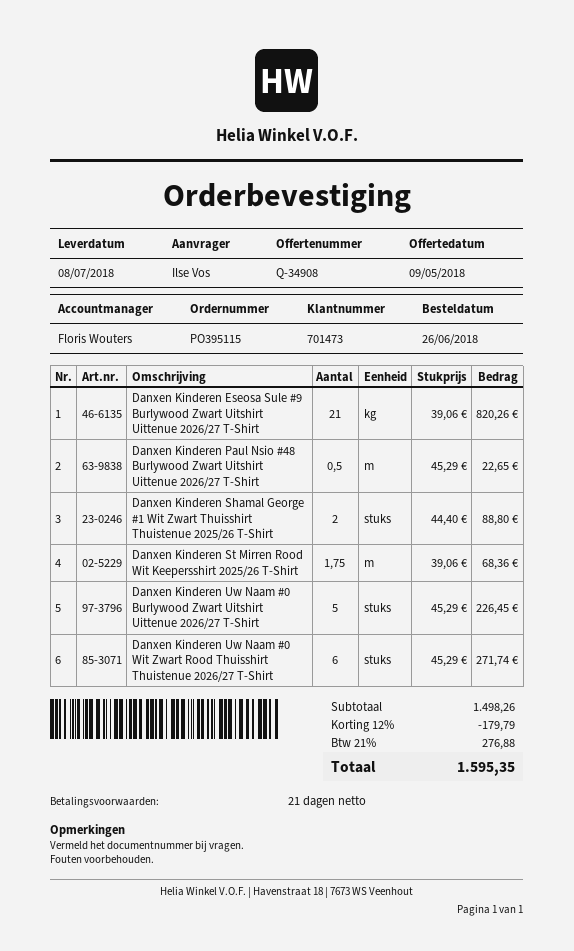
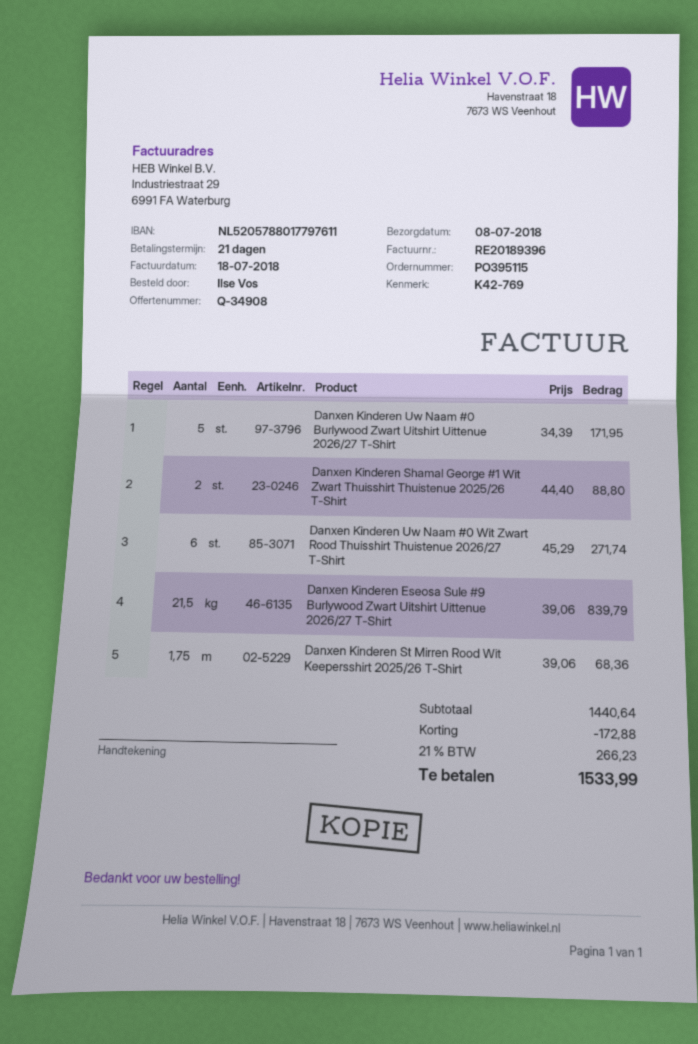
Danxen Kinderen Eseosa Sule #9 Burlywood Zwart Uitshirt Uittenue 2026/27 T-Shirt: 21 x 39.06 = 820.26 -> 21.5 x 39.06 = 839.79
Danxen Kinderen Paul Nsio #48 Burlywood Zwart Uitshirt Uittenue 2026/27 T-Shirt: 0.5 x 45.29 = 22.65 -> none
Danxen Kinderen Uw Naam #0 Burlywood Zwart Uitshirt Uittenue 2026/27 T-Shirt: 5 x 45.29 = 226.45 -> 5 x 34.39 = 171.95
subtotal: 1498.26 -> 1440.64
discount: 179.79 -> 172.88
tax: 21% = 276.88 -> 21% = 266.23
total: 1595.35 -> 1533.99

